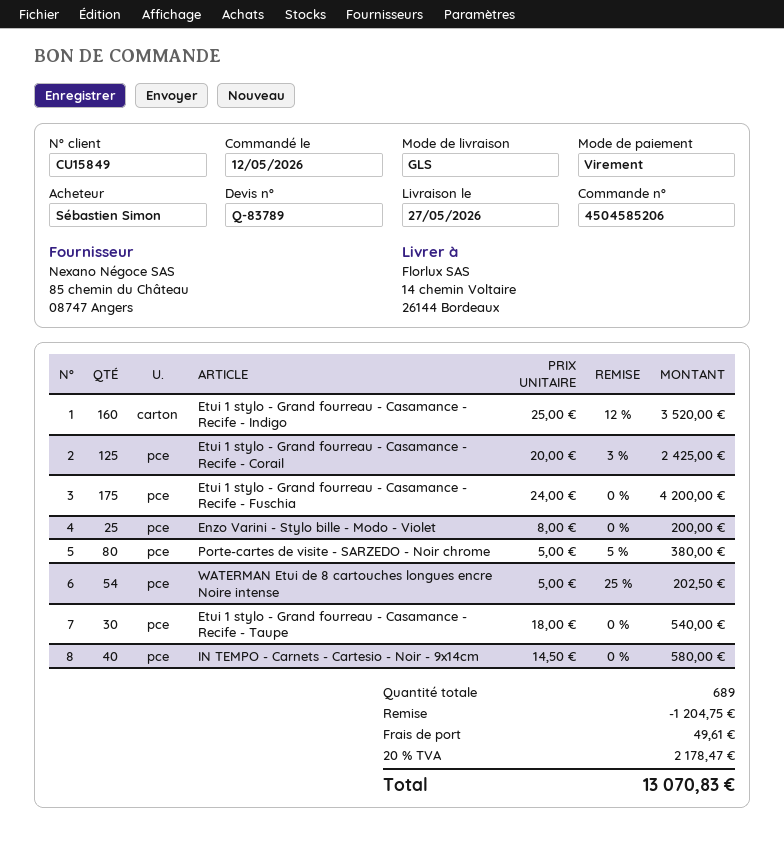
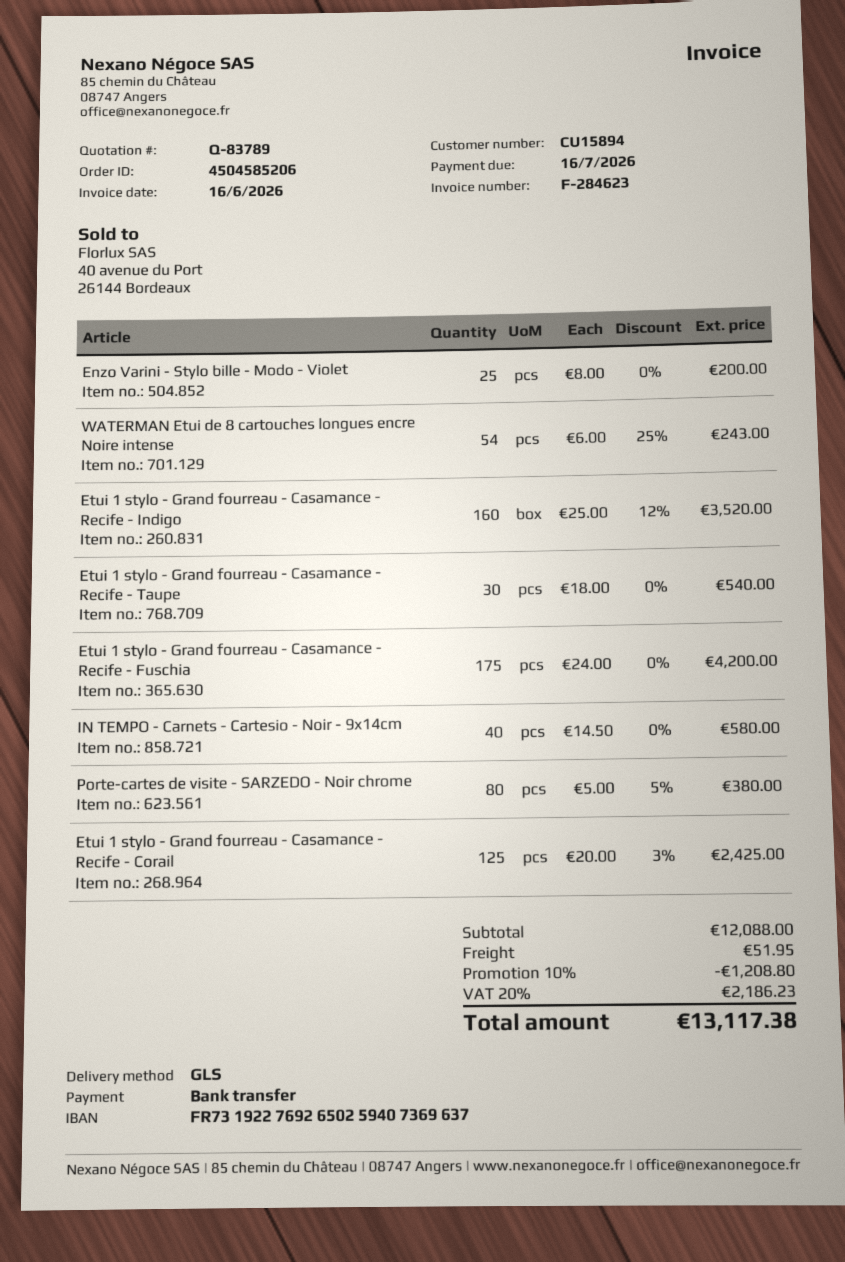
customer number: CU15849 -> CU15894
WATERMAN Etui de 8 cartouches longues encre Noire intense: 54 x 5.00 - 25% = 202.50 -> 54 x 6.00 - 25% = 243.00
discount: 1204.75 -> 1208.80
shipping: 49.61 -> 51.95
tax: 20% = 2178.47 -> 20% = 2186.23
total: 13070.83 -> 13117.38

